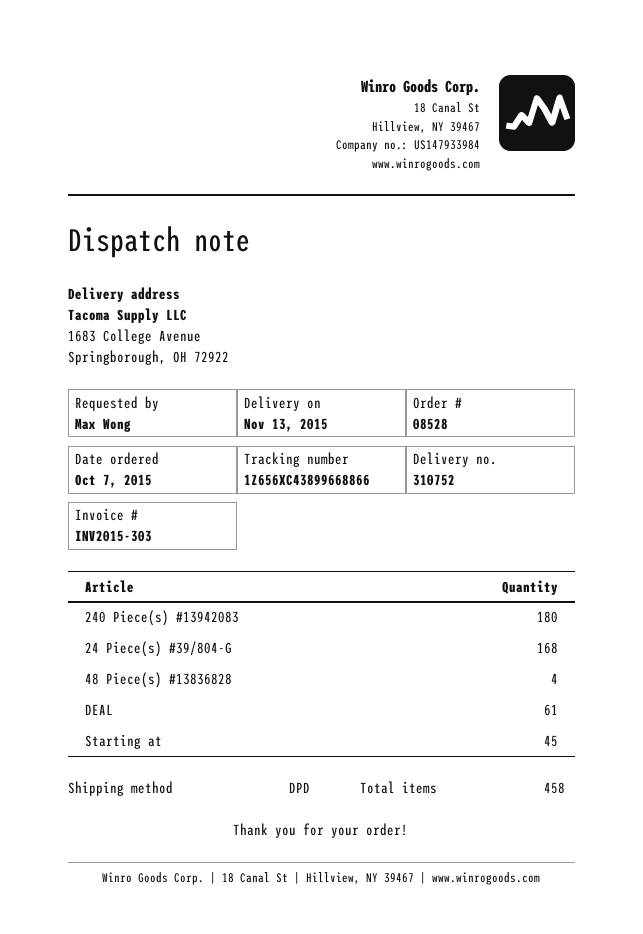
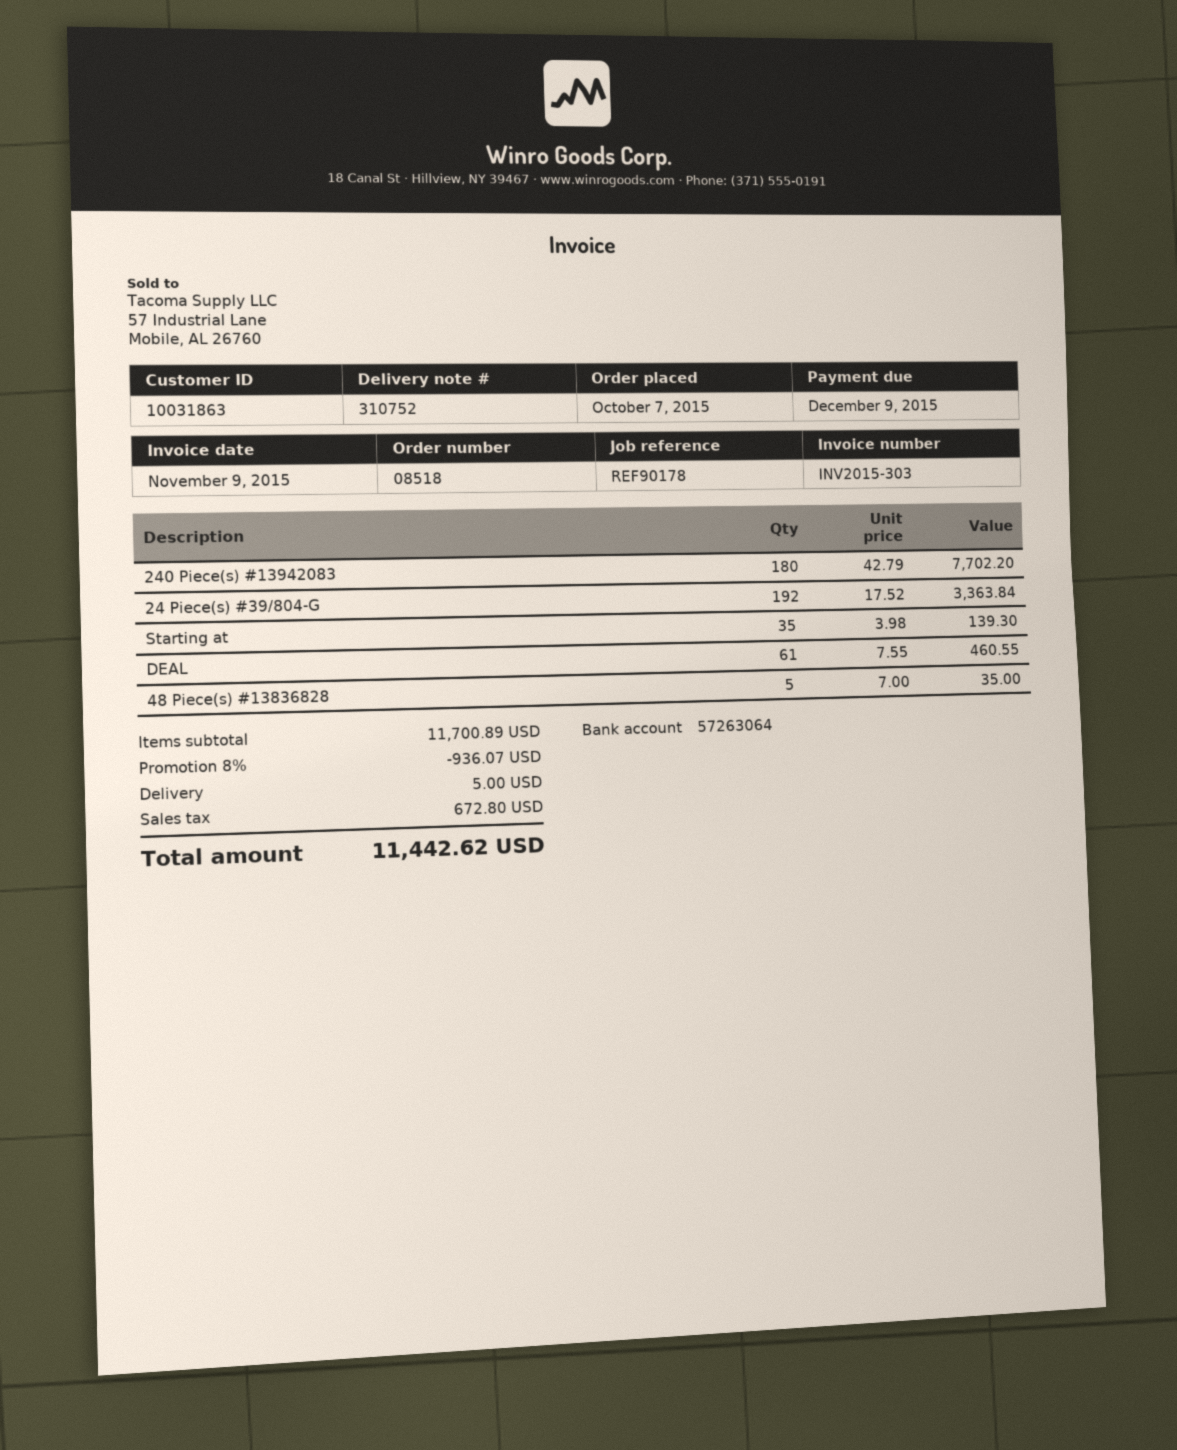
order number: 08528 -> 08518
24 Piece(s) #39/804-G: 168 -> 192
48 Piece(s) #13836828: 4 -> 5
Starting at: 45 -> 35

